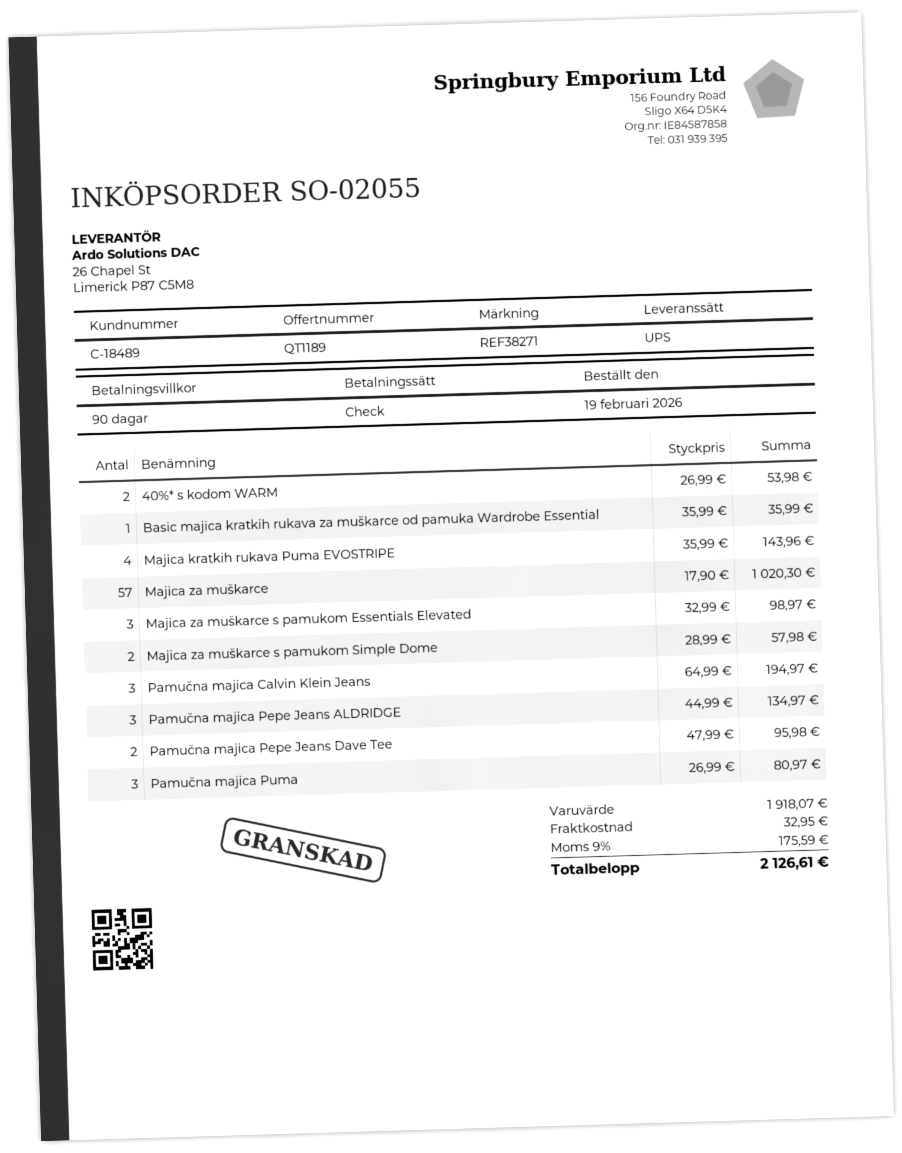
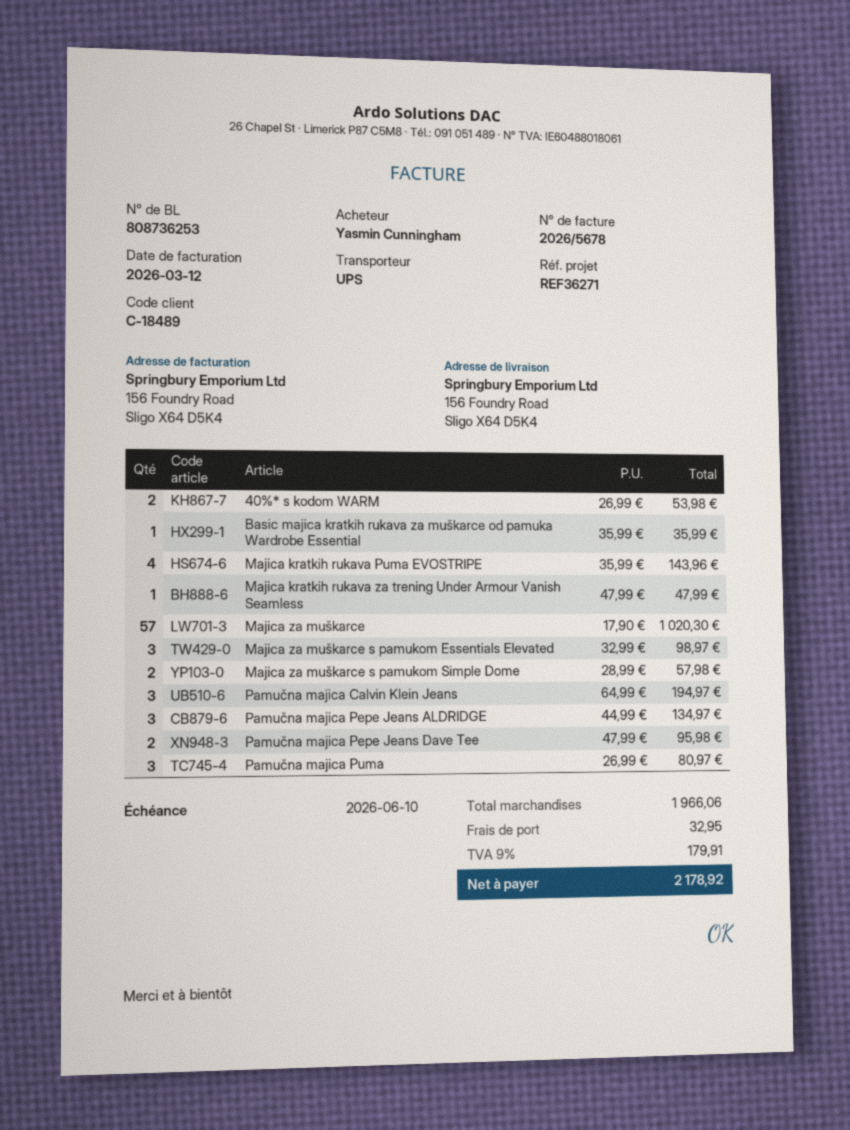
reference: REF38271 -> REF36271
Majica kratkih rukava za trening Under Armour Vanish Seamless: none -> 1 x 47.99 = 47.99
subtotal: 1918.07 -> 1966.06
tax: 9% = 175.59 -> 9% = 179.91
total: 2126.61 -> 2178.92

